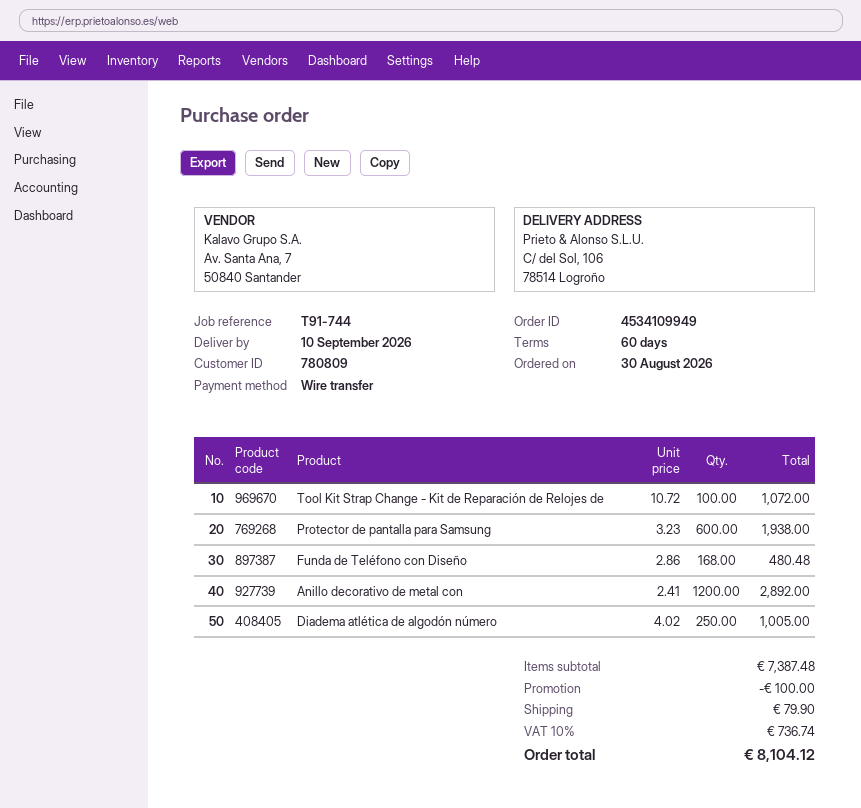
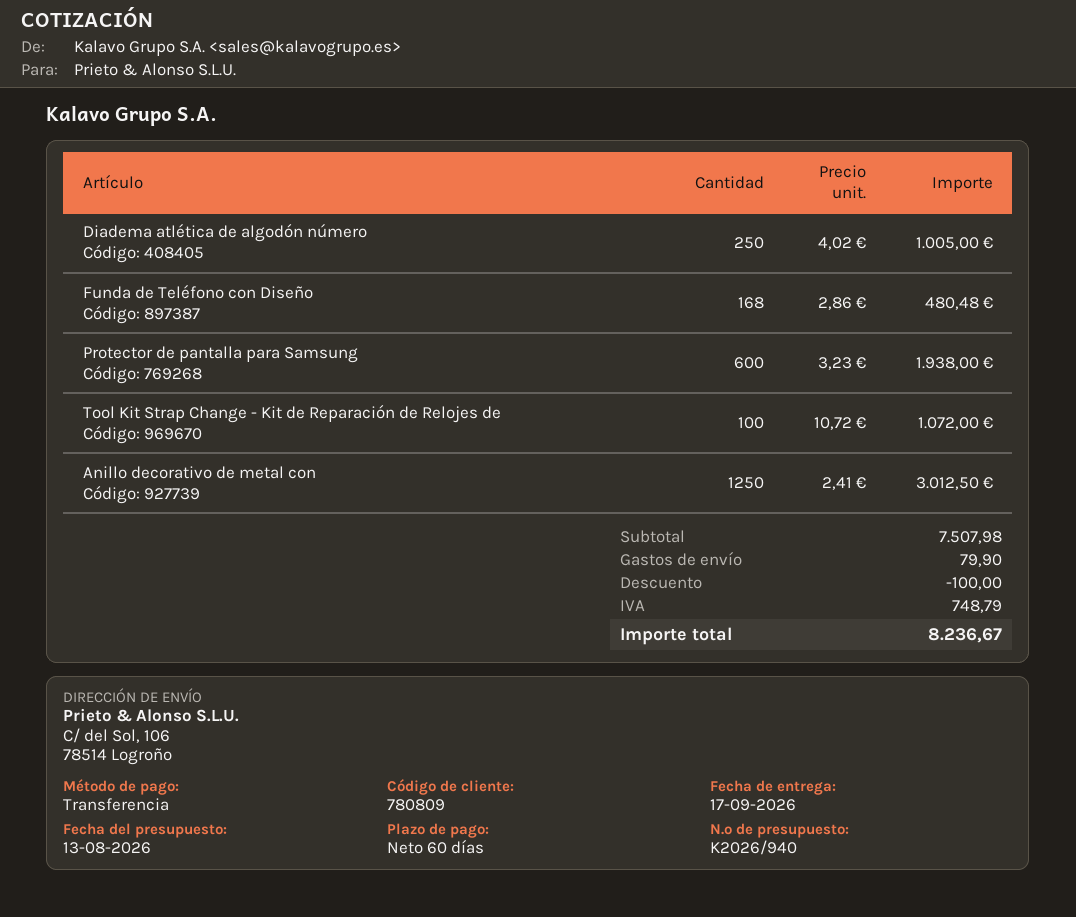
delivery date: 2026-09-10 -> 2026-09-17
Anillo decorativo de metal con: 1200 x 2.41 = 2892.00 -> 1250 x 2.41 = 3012.50
subtotal: 7387.48 -> 7507.98
tax: 736.74 -> 748.79
total: 8104.12 -> 8236.67

